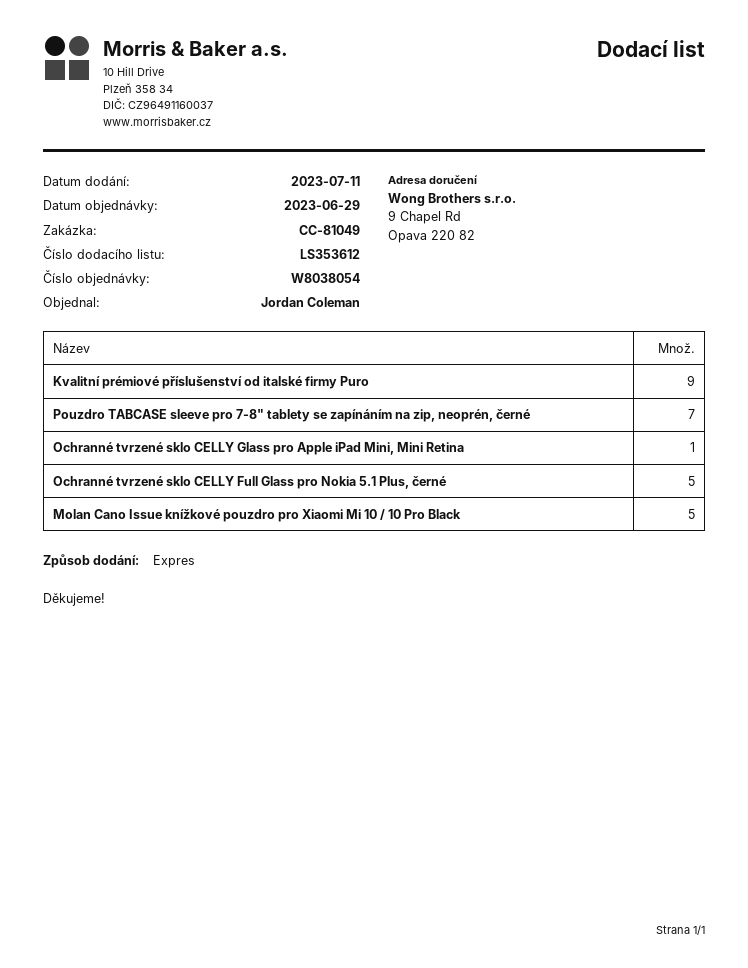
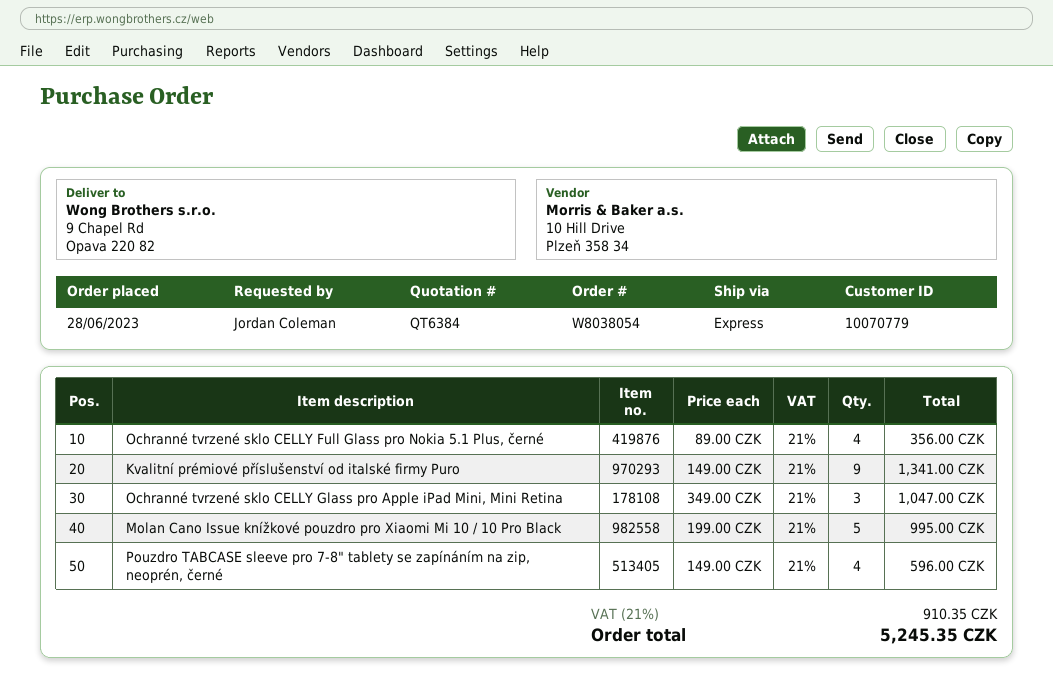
order date: 2023-06-29 -> 2023-06-28
Pouzdro TABCASE sleeve pro 7-8" tablety se zapínáním na zip, neoprén, černé: 7 -> 4
Ochranné tvrzené sklo CELLY Glass pro Apple iPad Mini, Mini Retina: 1 -> 3
Ochranné tvrzené sklo CELLY Full Glass pro Nokia 5.1 Plus, černé: 5 -> 4

